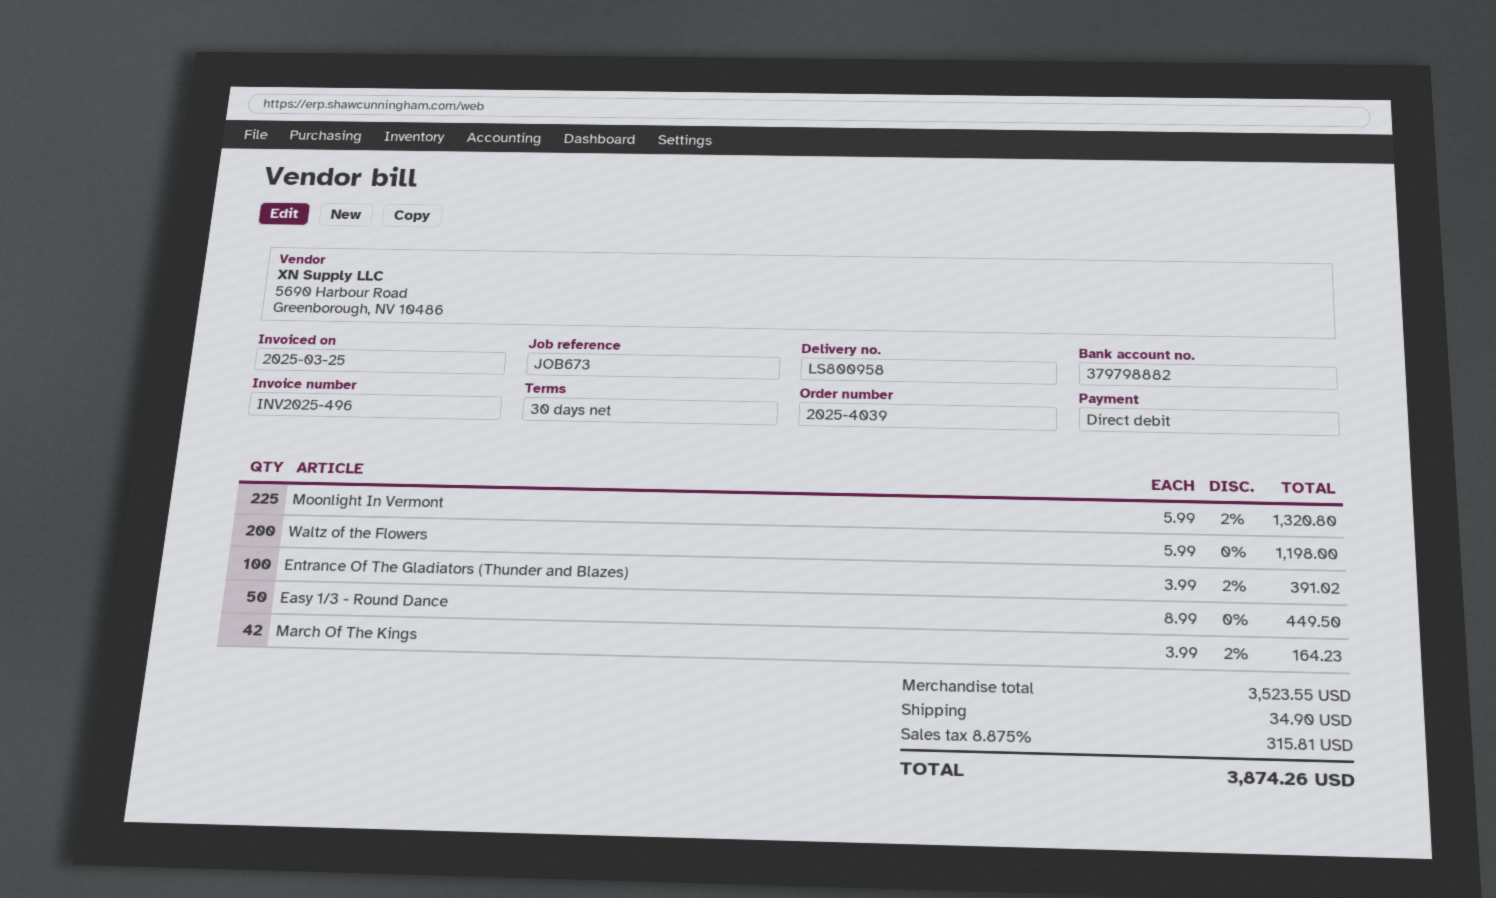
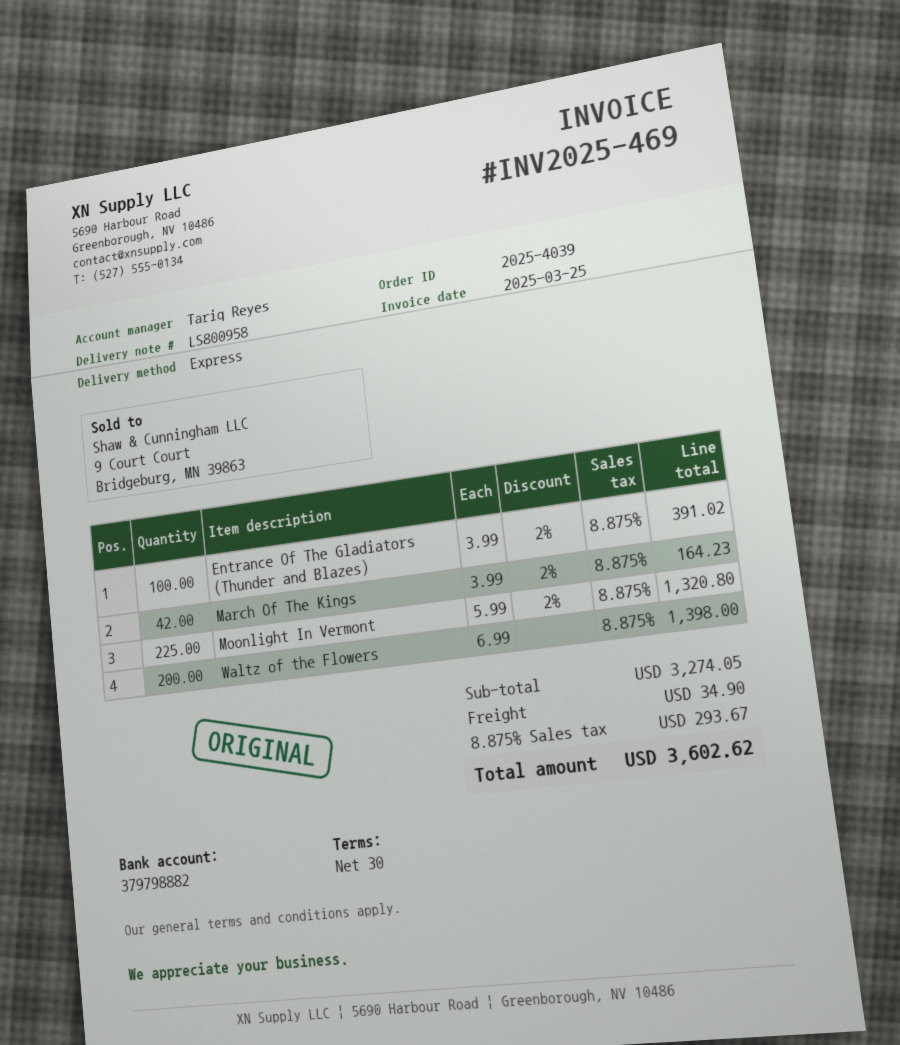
invoice number: INV2025-496 -> INV2025-469
Waltz of the Flowers: 200 x 5.99 = 1198.00 -> 200 x 6.99 = 1398.00
Easy 1/3 - Round Dance: 50 x 8.99 = 449.50 -> none
subtotal: 3523.55 -> 3274.05
tax: 8.875% = 315.81 -> 8.875% = 293.67
total: 3874.26 -> 3602.62

